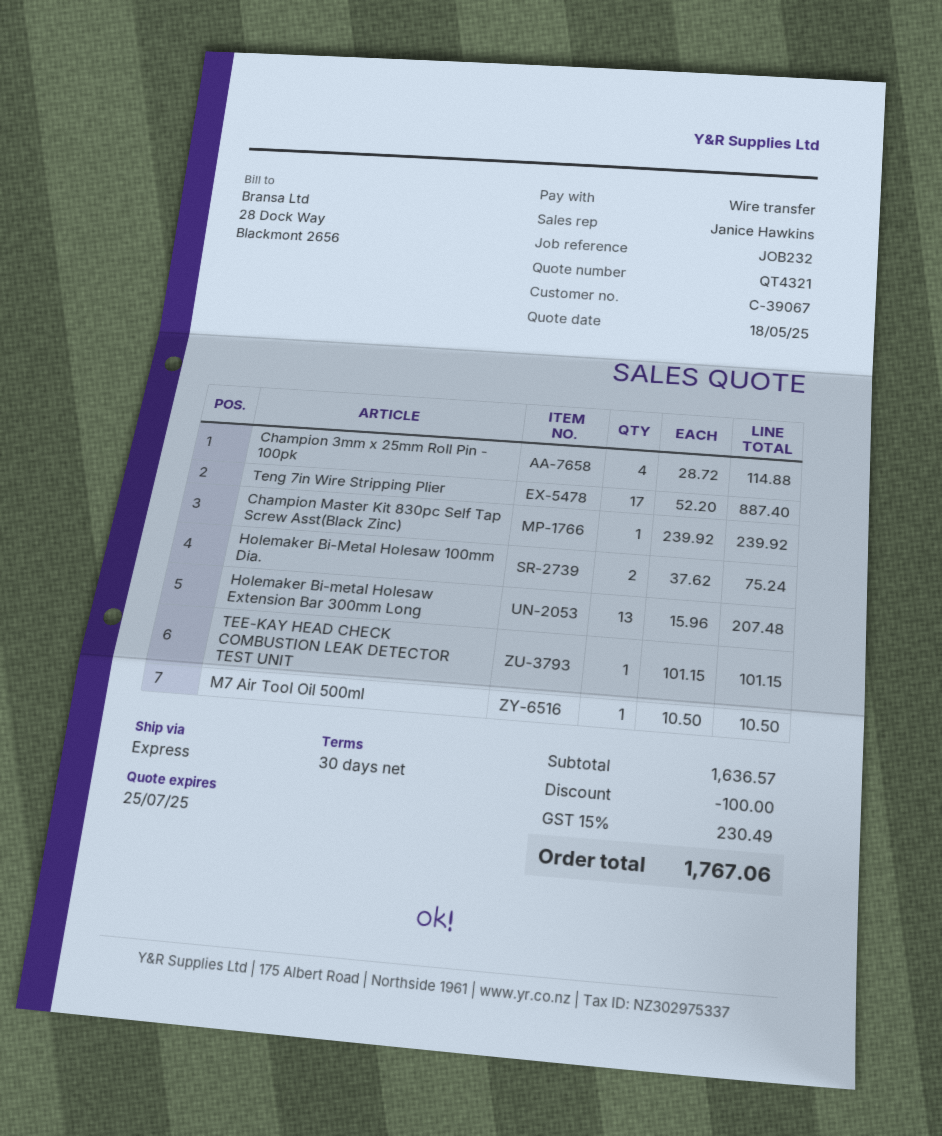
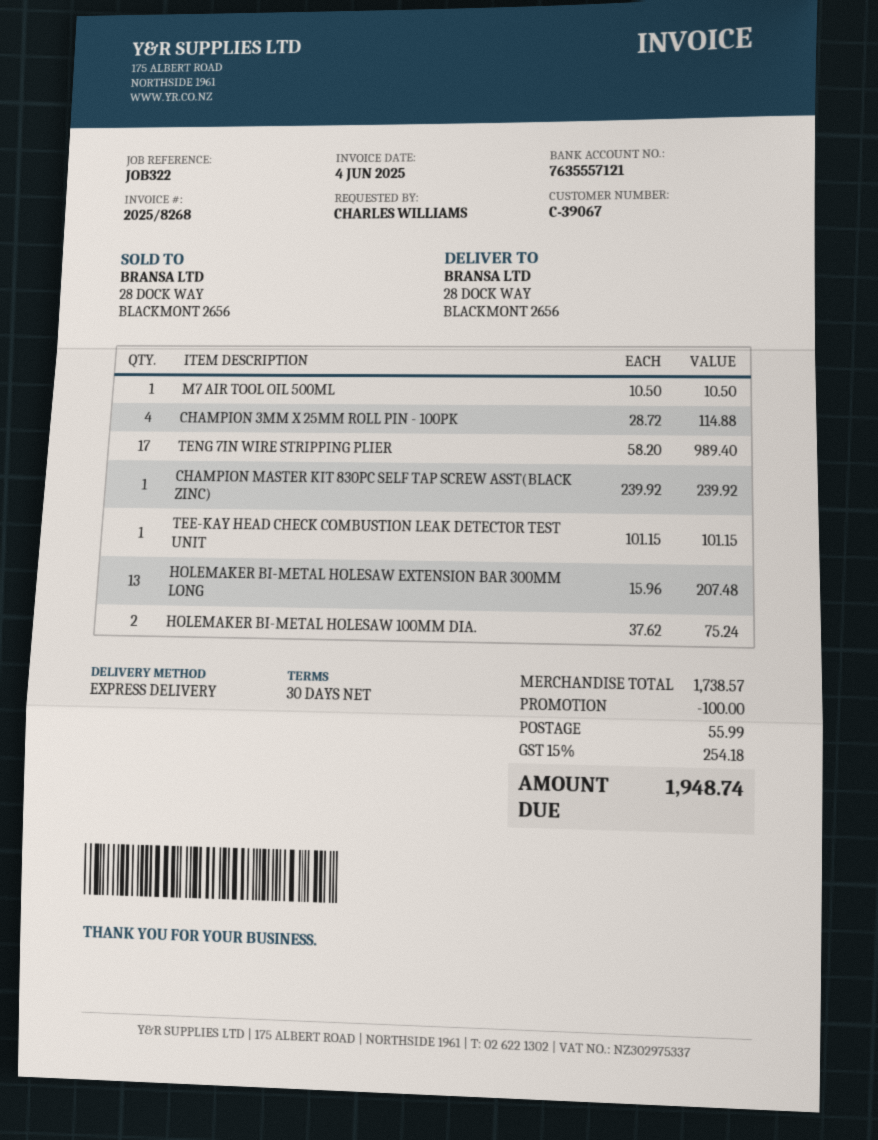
reference: JOB232 -> JOB322
Teng 7in Wire Stripping Plier: 17 x 52.20 = 887.40 -> 17 x 58.20 = 989.40
subtotal: 1636.57 -> 1738.57
shipping: none -> 55.99
tax: 15% = 230.49 -> 15% = 254.18
total: 1767.06 -> 1948.74

